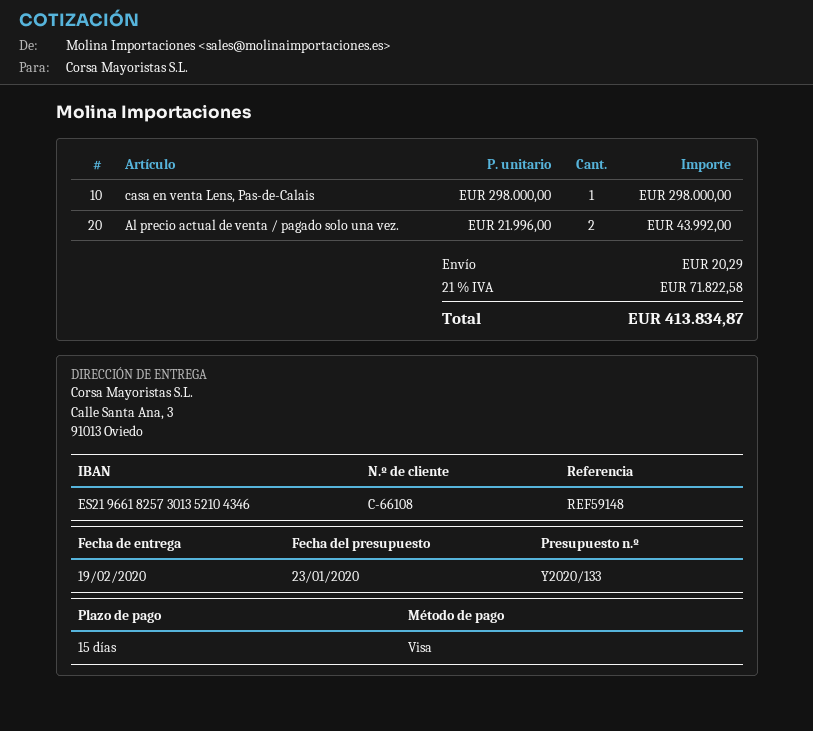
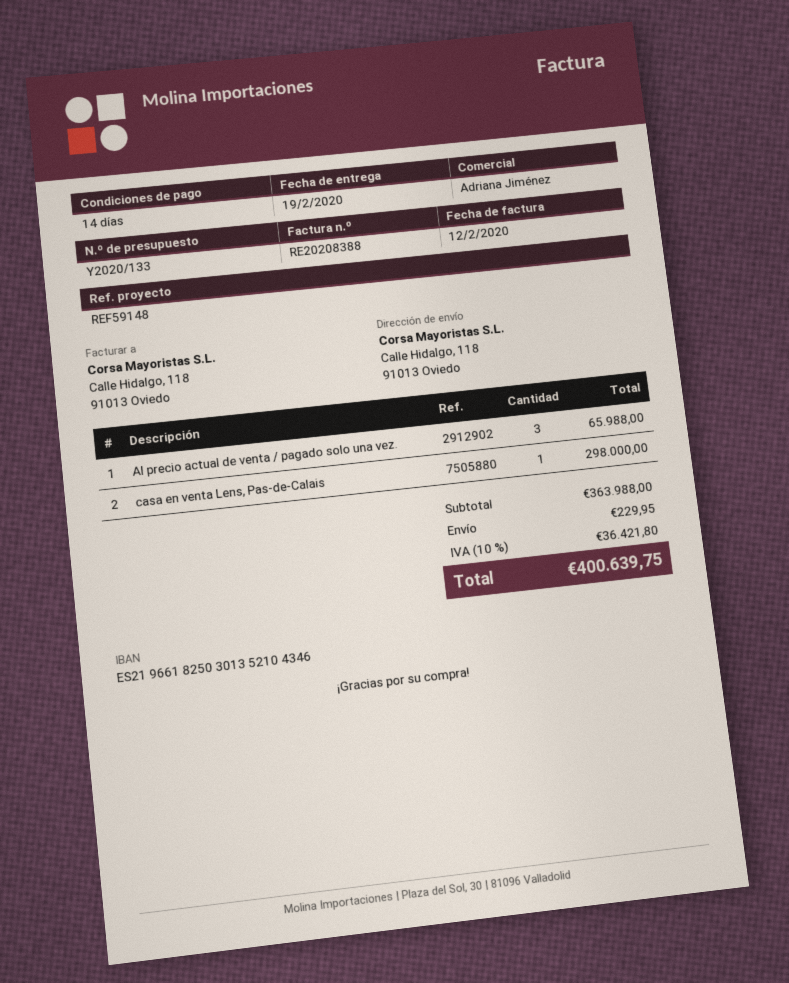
payment terms: 15 days -> 14 days
bank account: ES2196618257301352104346 -> ES2196618250301352104346
ship to: Calle Santa Ana, 3, 91013 Oviedo -> Calle Hidalgo, 118, 91013 Oviedo
Al precio actual de venta / pagado solo una vez.: 2 for 43992.00 -> 3 for 65988.00
shipping: 20.29 -> 229.95
tax: 21% = 71822.58 -> 10% = 36421.80
total: 413834.87 -> 400639.75

